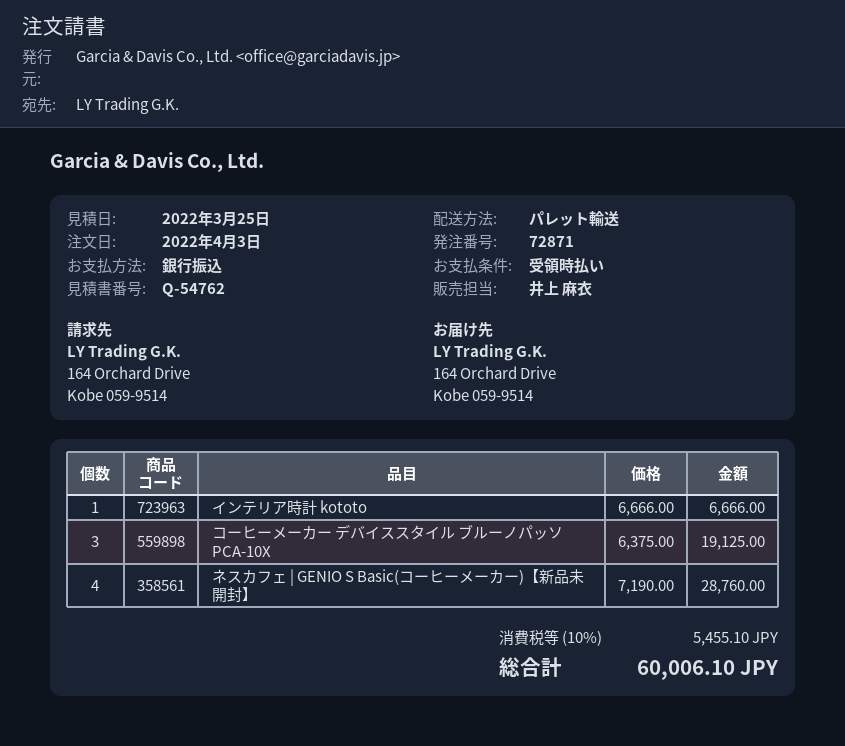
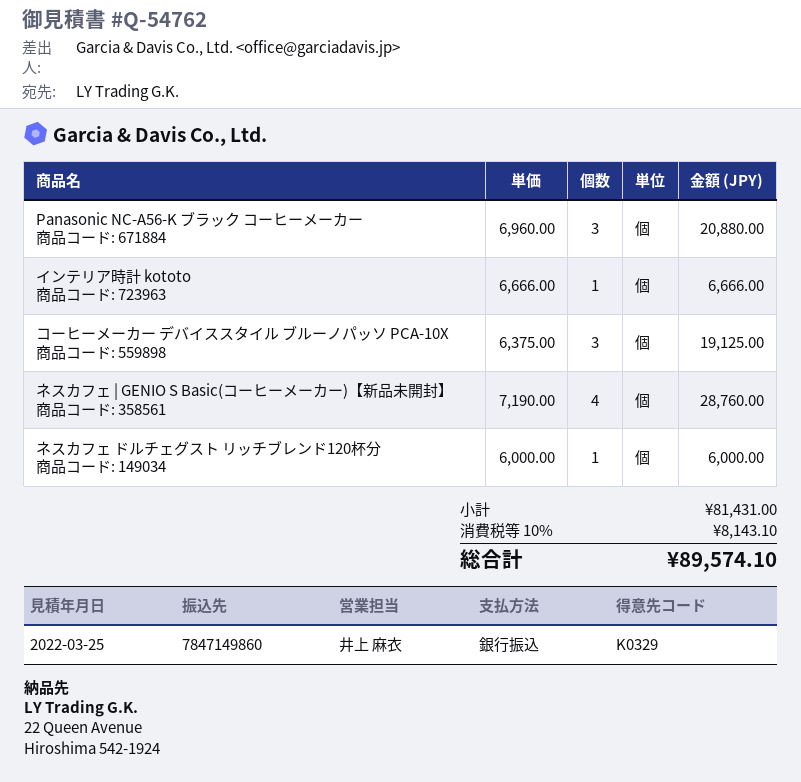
ship to: 164 Orchard Drive, Kobe 059-9514 -> 22 Queen Avenue, Hiroshima 542-1924
Panasonic NC-A56-K ブラック コーヒーメーカー: none -> 3 x 6960.00 = 20880.00
ネスカフェ ドルチェグスト リッチブレンド120杯分: none -> 1 x 6000.00 = 6000.00
tax: 10% = 5455.10 -> 10% = 8143.10
total: 60006.10 -> 89574.10

